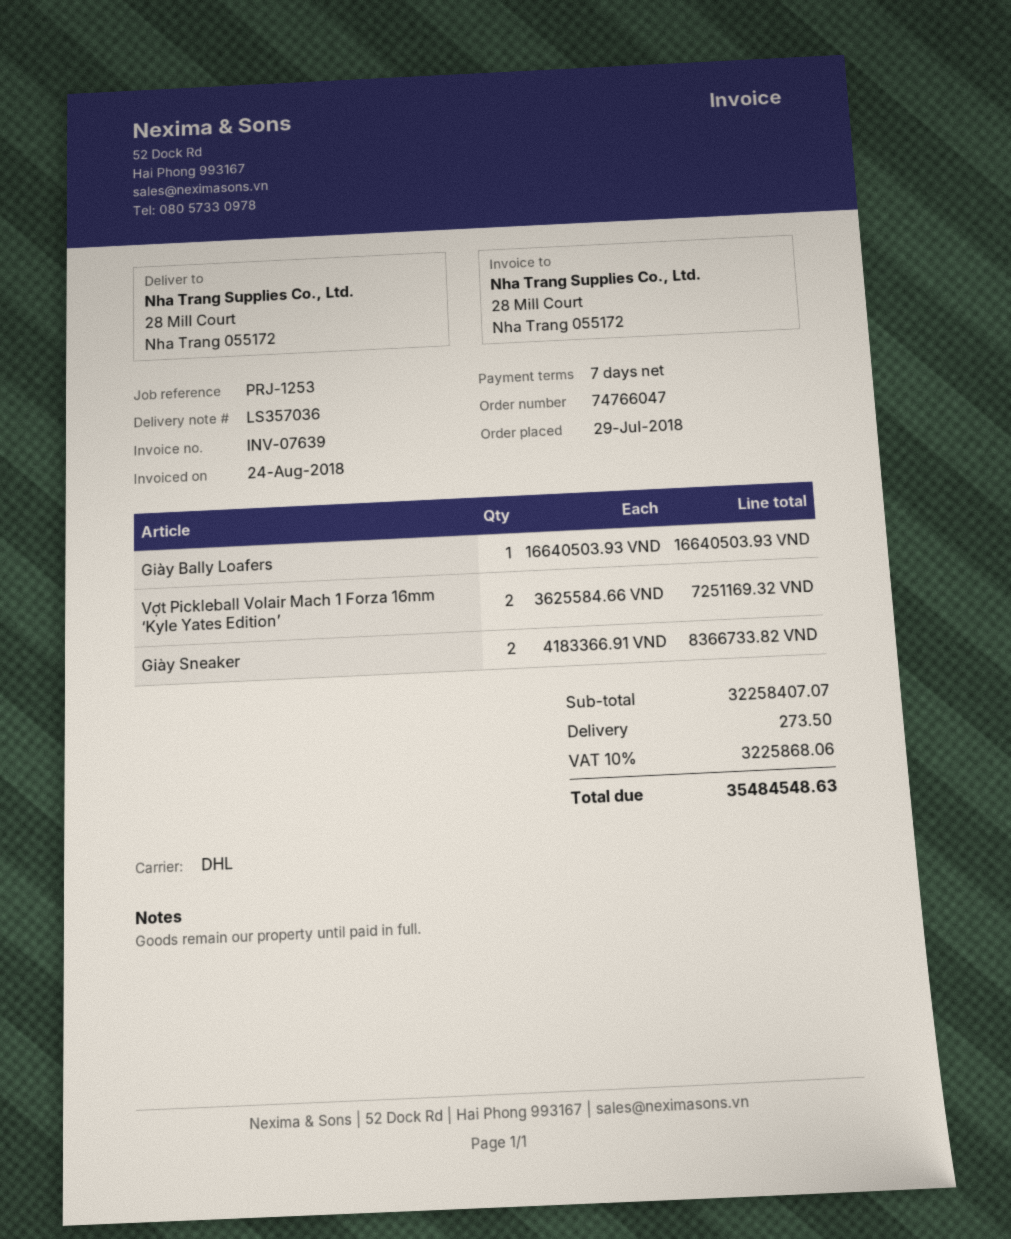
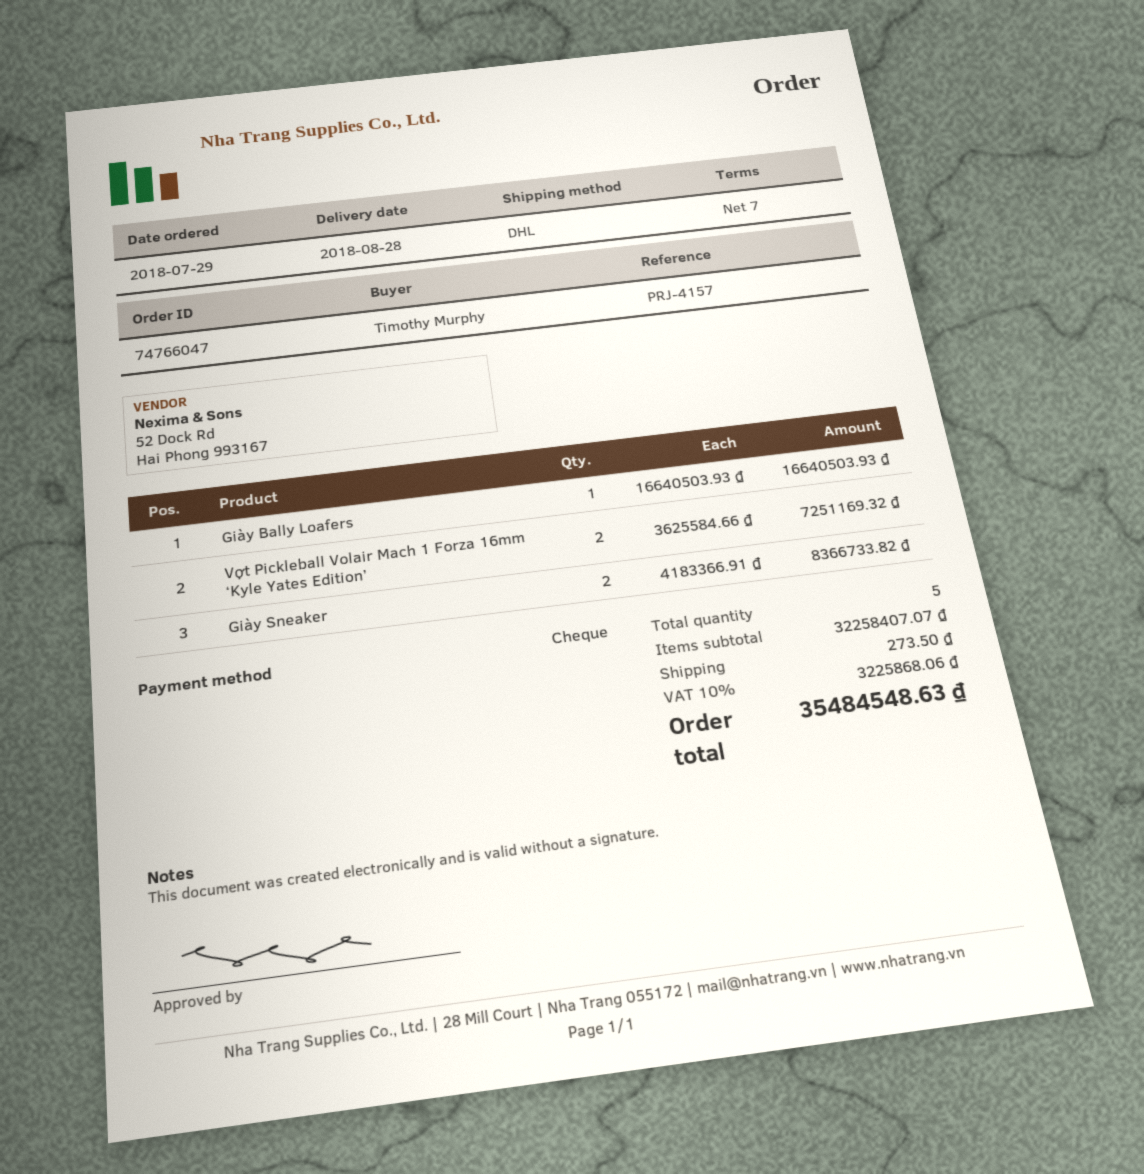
reference: PRJ-1253 -> PRJ-4157

